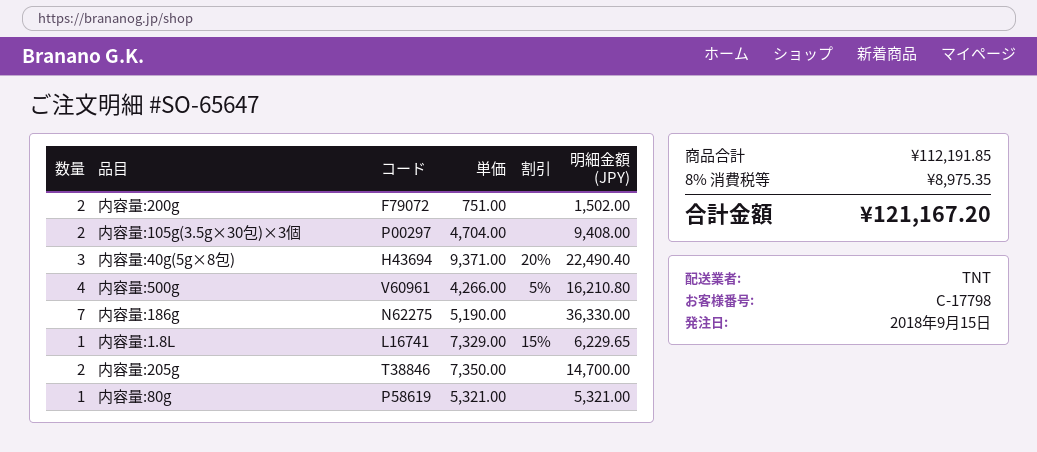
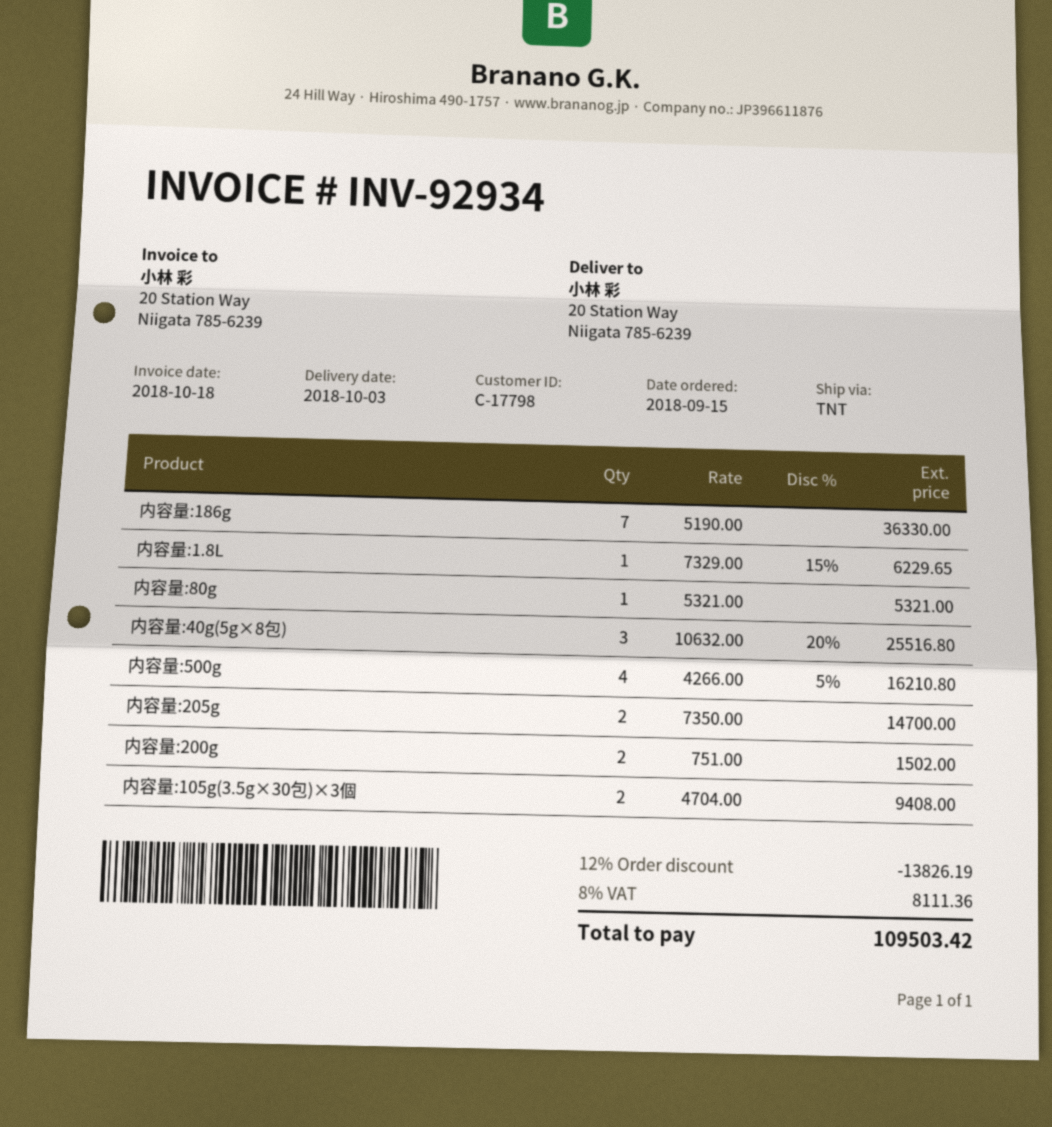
内容量:40g(5g×8包): 3 x 9371.00 - 20% = 22490.40 -> 3 x 10632.00 - 20% = 25516.80
discount: none -> 12% = 13826.19
tax: 8% = 8975.35 -> 8% = 8111.36
total: 121167.20 -> 109503.42

